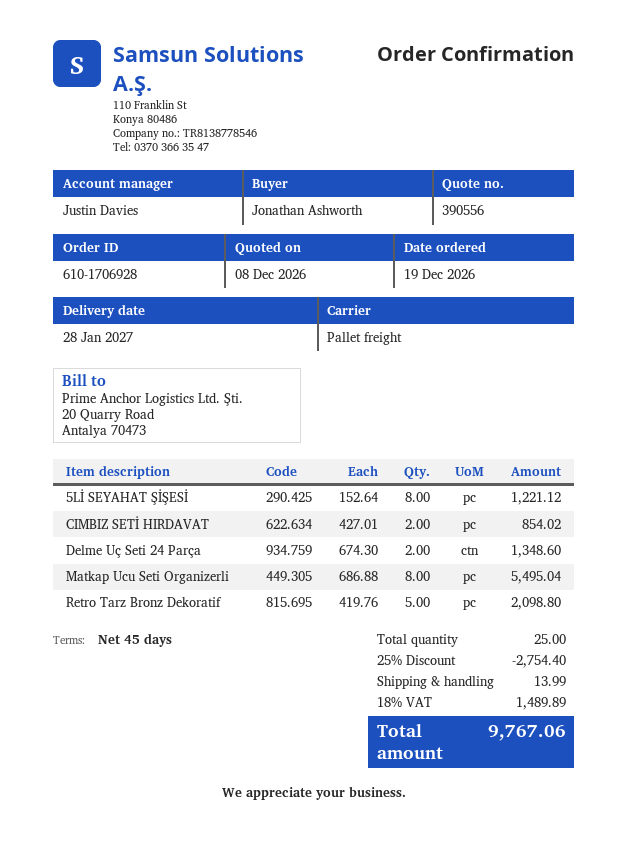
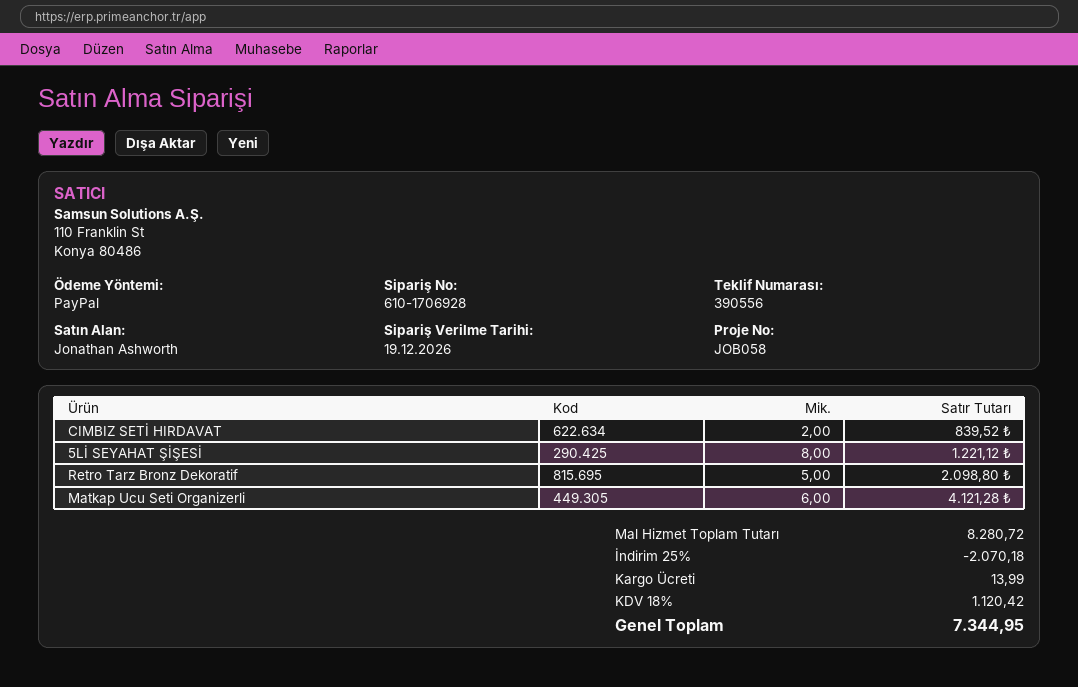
CIMBIZ SETİ HIRDAVAT: 2 for 854.02 -> 2 for 839.52
Delme Uç Seti 24 Parça: 2 for 1348.60 -> none
Matkap Ucu Seti Organizerli: 8 for 5495.04 -> 6 for 4121.28
discount: 25% = 2754.40 -> 25% = 2070.18
tax: 18% = 1489.89 -> 18% = 1120.42
total: 9767.06 -> 7344.95

